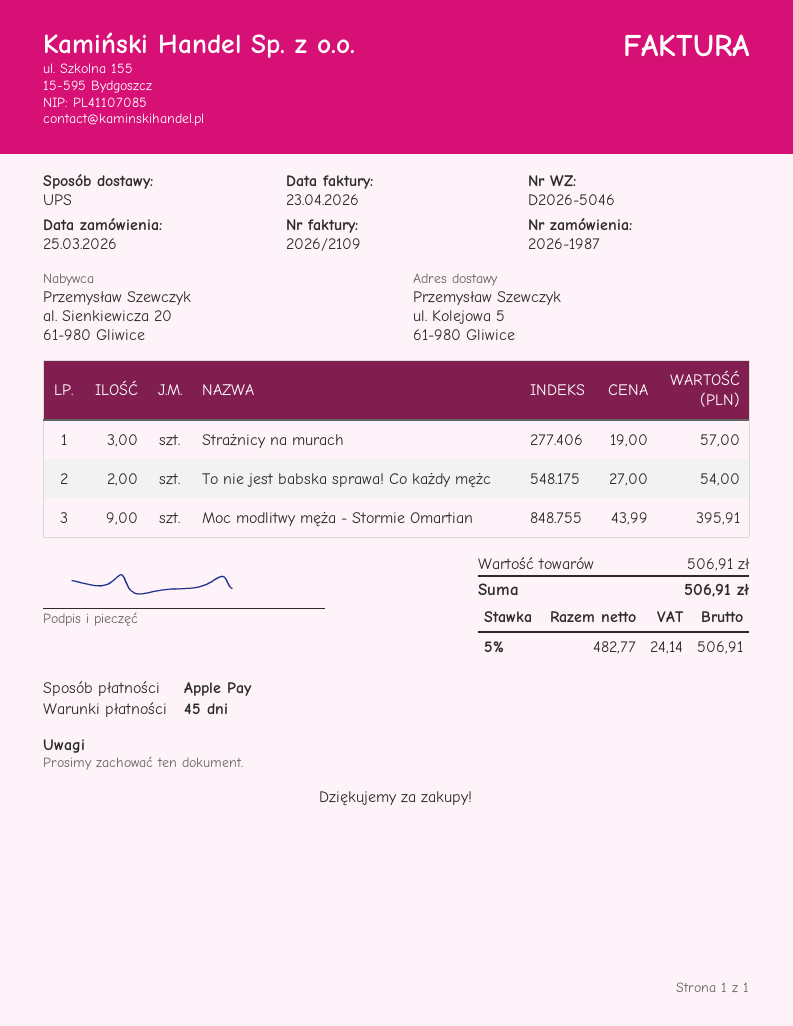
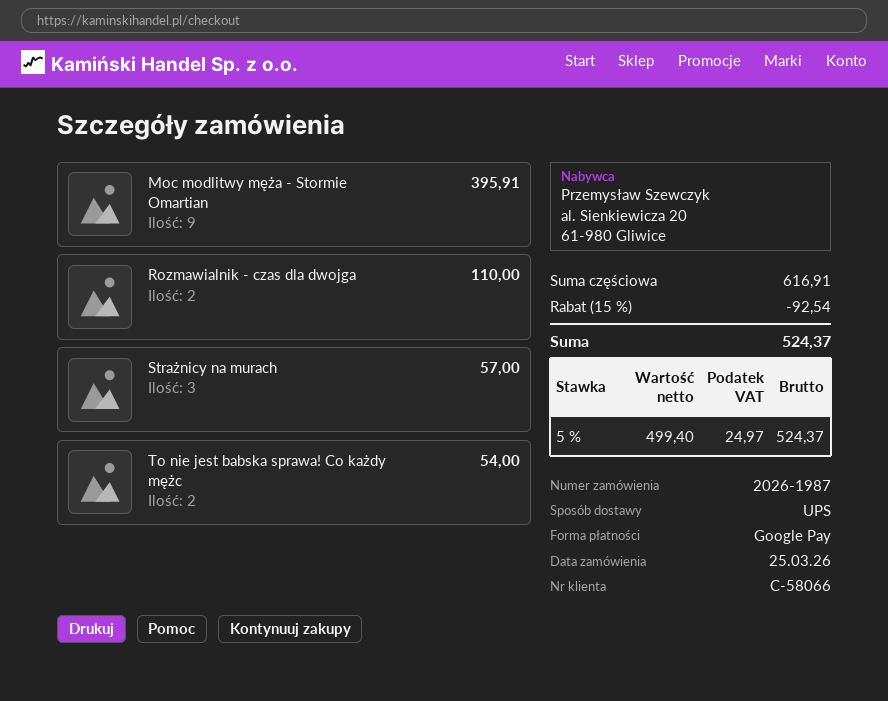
payment method: Apple Pay -> Google Pay
Rozmawialnik - czas dla dwojga: none -> 2 for 110.00
subtotal: 506.91 -> 616.91
discount: none -> 15% = 92.54
net: 482.77 -> 499.40
tax: 5% = 24.14 -> 5% = 24.97
total: 506.91 -> 524.37

